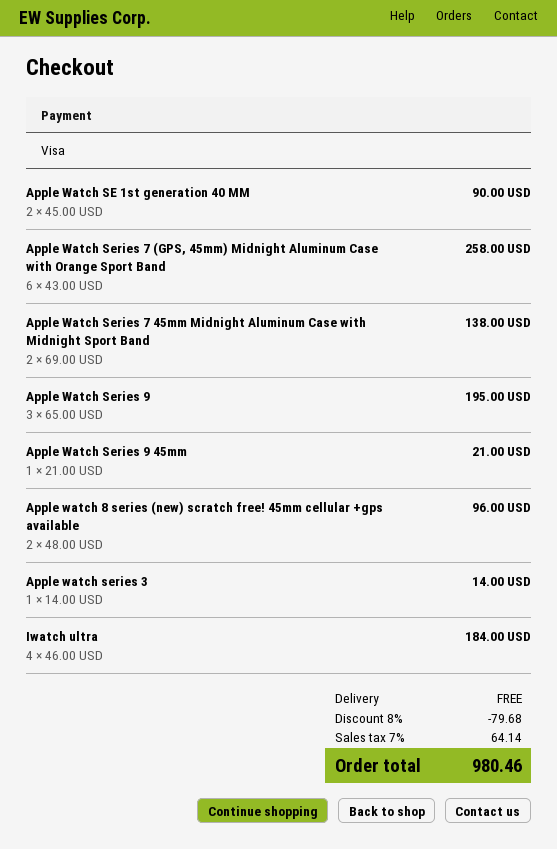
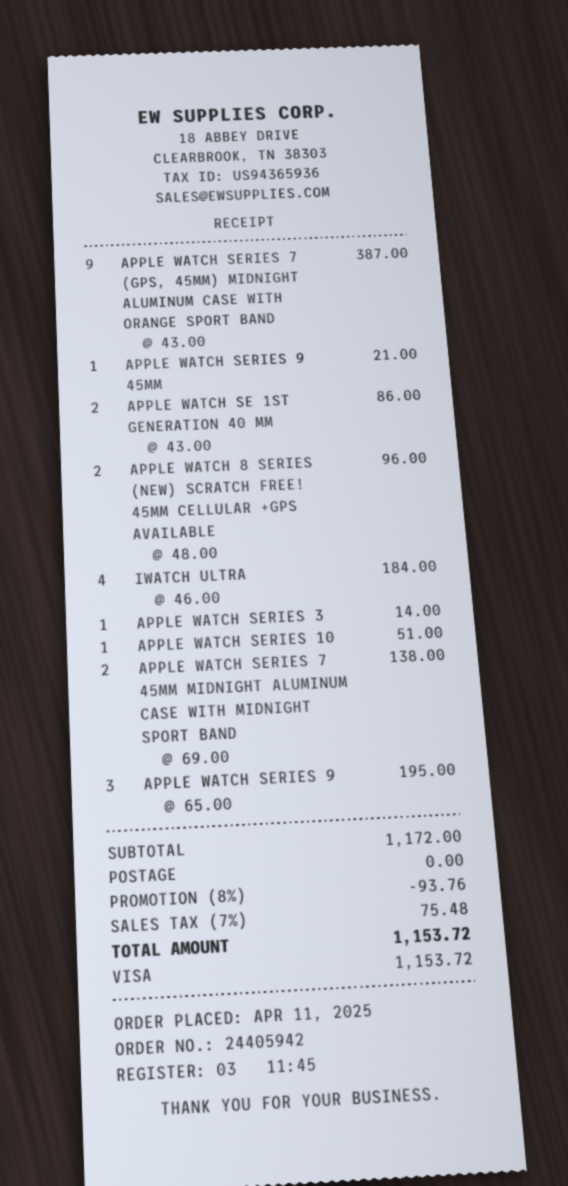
Apple Watch SE 1st generation 40 MM: 2 x 45.00 = 90.00 -> 2 x 43.00 = 86.00
Apple Watch Series 7 (GPS, 45mm) Midnight Aluminum Case with Orange Sport Band: 6 x 43.00 = 258.00 -> 9 x 43.00 = 387.00
APPLE WATCH SERIES 10: none -> 1 x 51.00 = 51.00
discount: 8% = 79.68 -> 8% = 93.76
tax: 7% = 64.14 -> 7% = 75.48
total: 980.46 -> 1153.72

